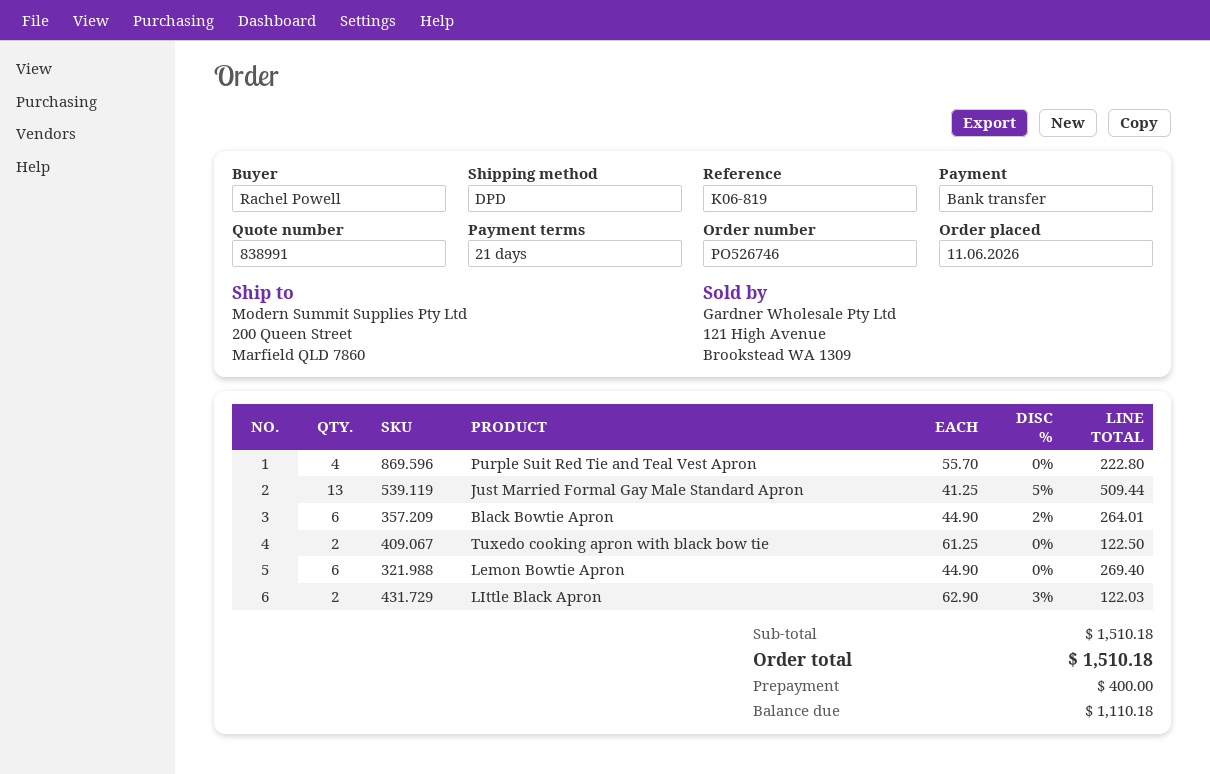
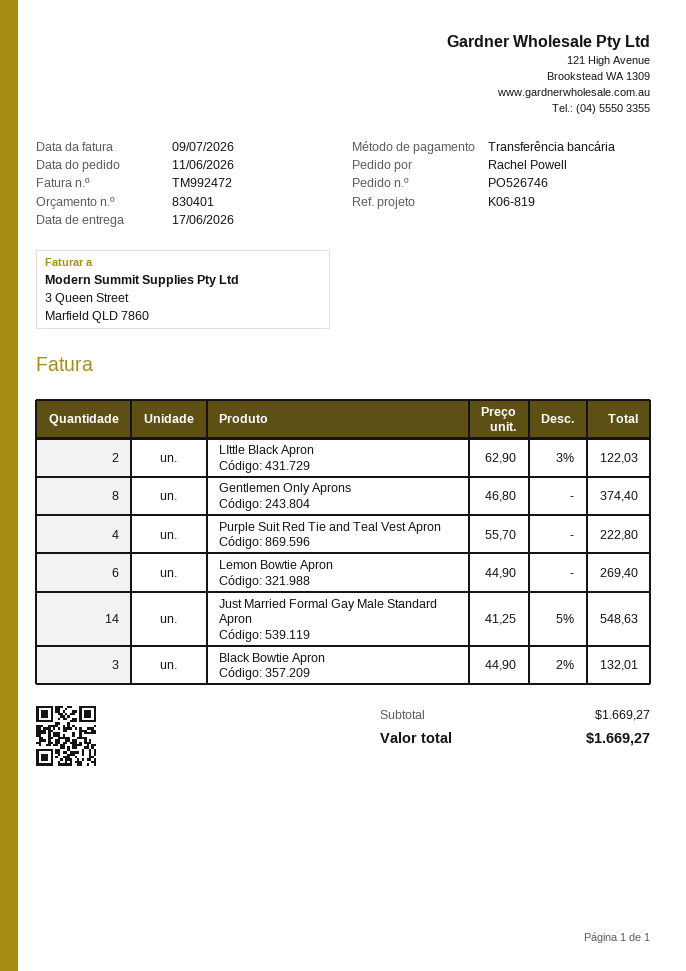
quote number: 838991 -> 830401
Just Married Formal Gay Male Standard Apron: 13 x 41.25 - 5% = 509.44 -> 14 x 41.25 - 5% = 548.63
Black Bowtie Apron: 6 x 44.90 - 2% = 264.01 -> 3 x 44.90 - 2% = 132.01
Tuxedo cooking apron with black bow tie: 2 x 61.25 = 122.50 -> none
Gentlemen Only Aprons: none -> 8 x 46.80 = 374.40
subtotal: 1510.18 -> 1669.27
total: 1510.18 -> 1669.27

